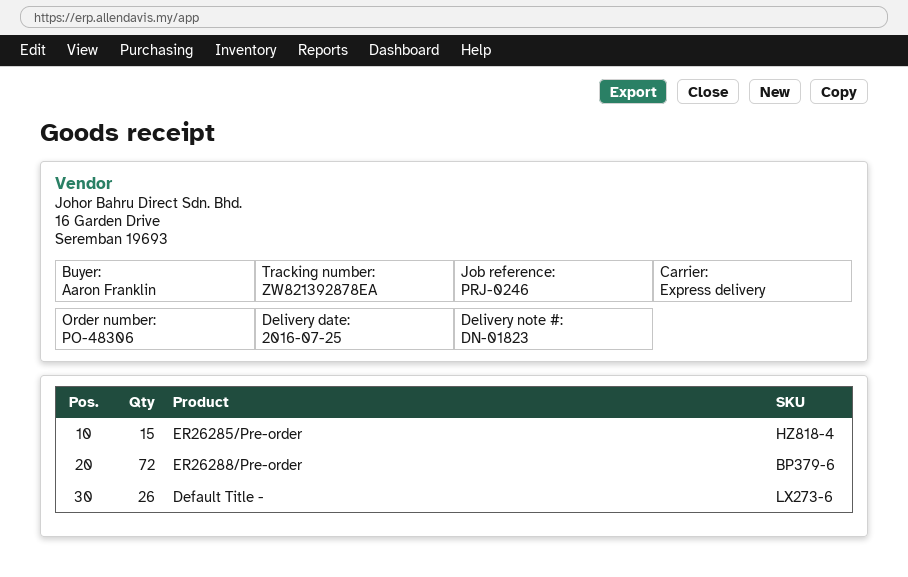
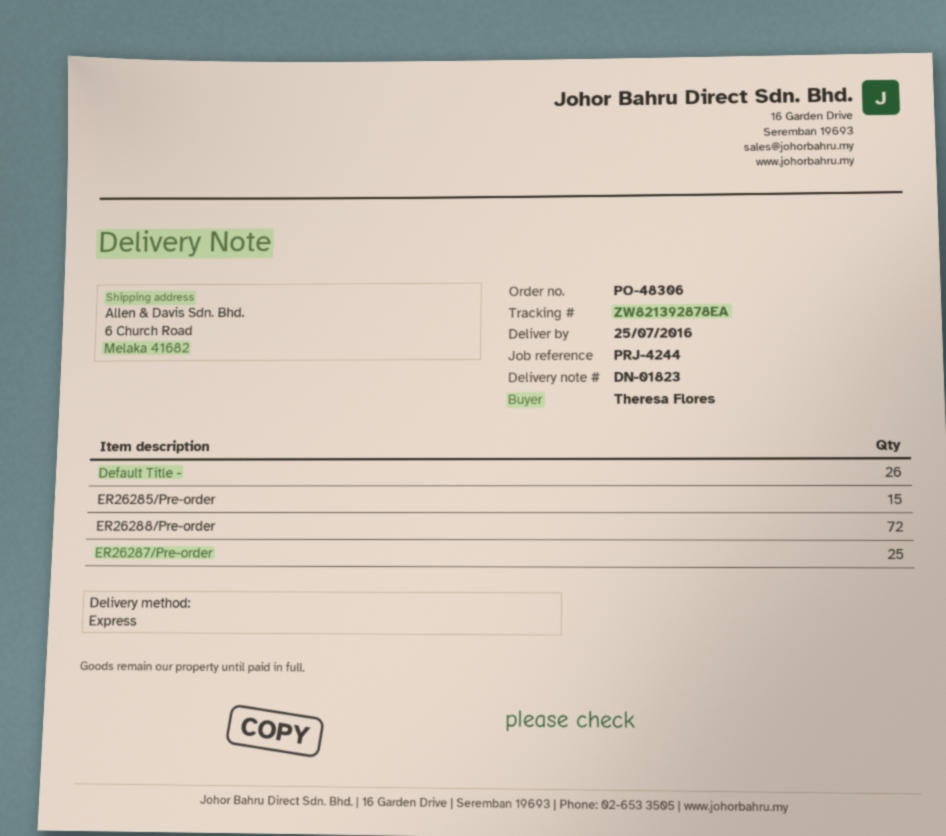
reference: PRJ-0246 -> PRJ-4244
ordered by: Aaron Franklin -> Theresa Flores
ER26287/Pre-order: none -> 25

